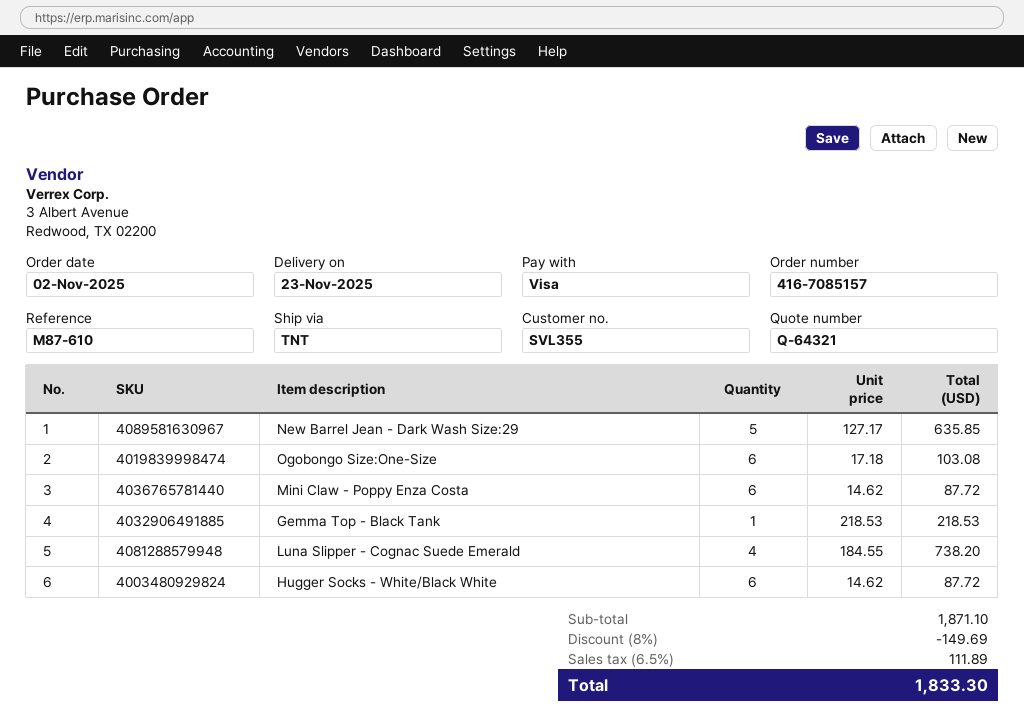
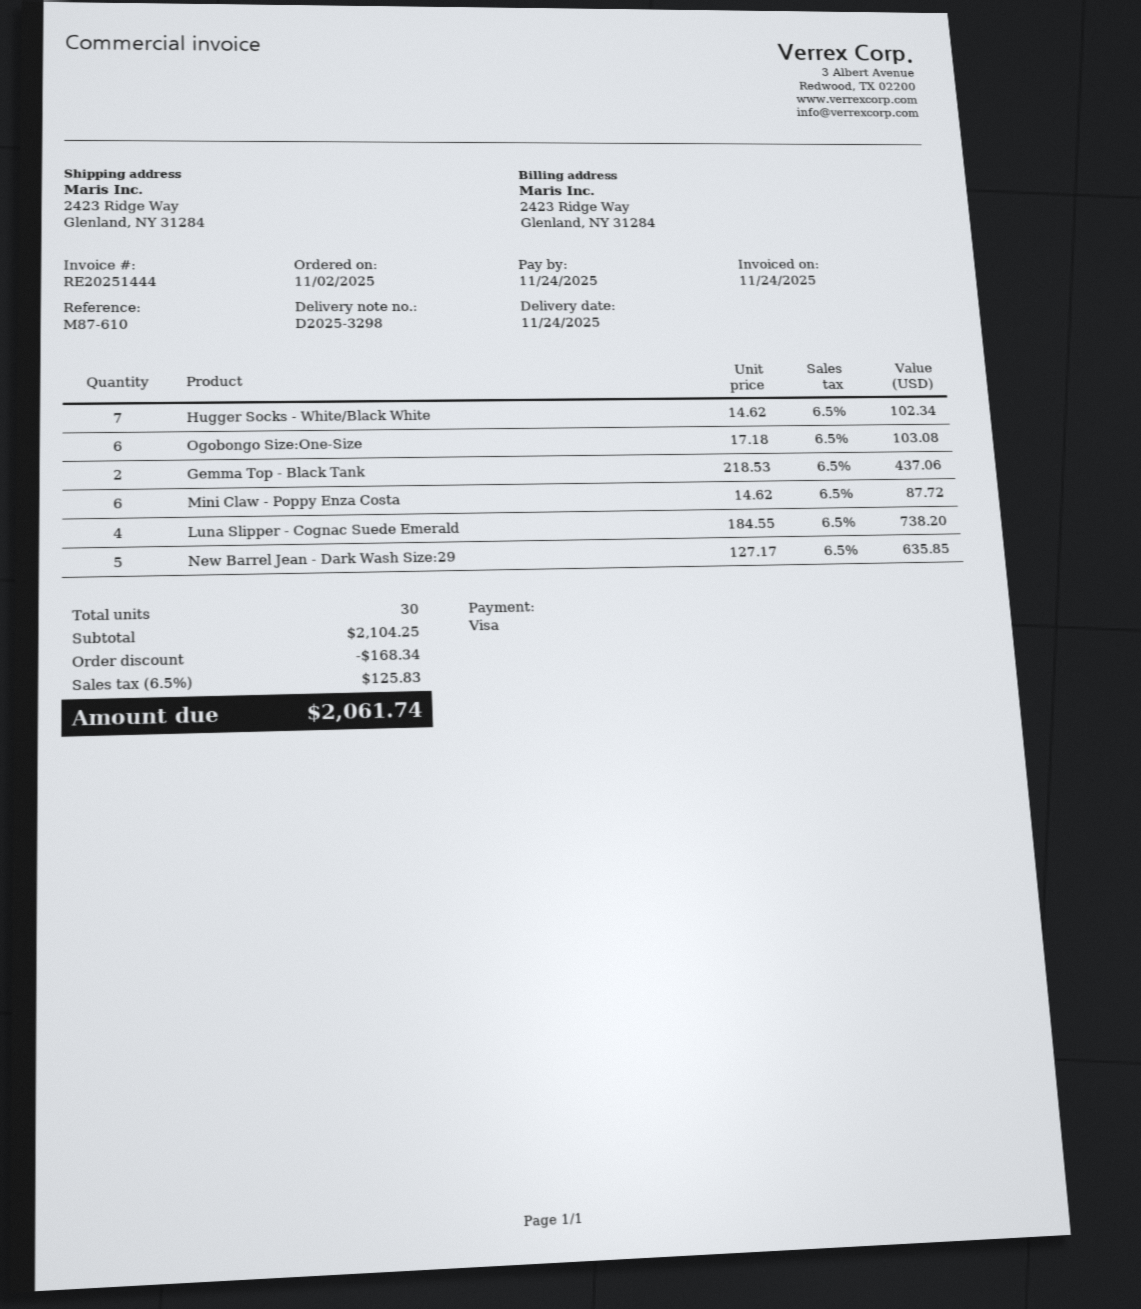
delivery date: 2025-11-23 -> 2025-11-24
Gemma Top - Black Tank: 1 x 218.53 = 218.53 -> 2 x 218.53 = 437.06
Hugger Socks - White/Black White: 6 x 14.62 = 87.72 -> 7 x 14.62 = 102.34
subtotal: 1871.10 -> 2104.25
discount: 149.69 -> 168.34
tax: 6.5% = 111.89 -> 6.5% = 125.83
total: 1833.30 -> 2061.74

